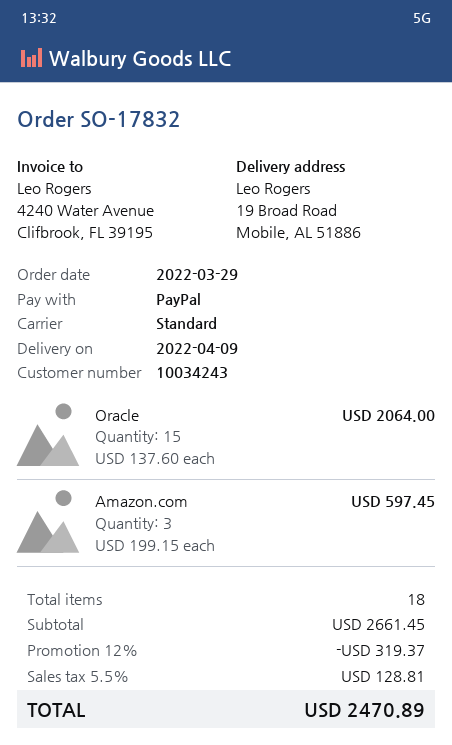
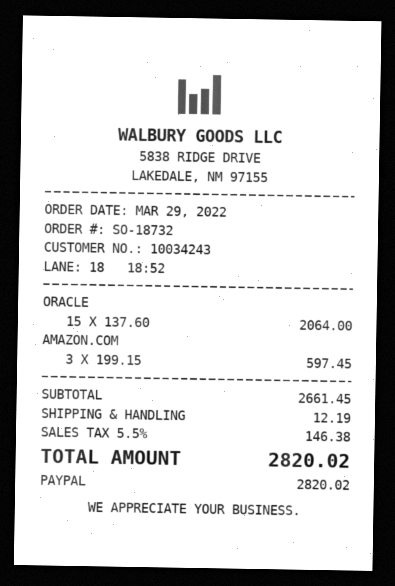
order number: SO-17832 -> SO-18732
discount: 12% = 319.37 -> none
shipping: none -> 12.19
tax: 5.5% = 128.81 -> 5.5% = 146.38
total: 2470.89 -> 2820.02

